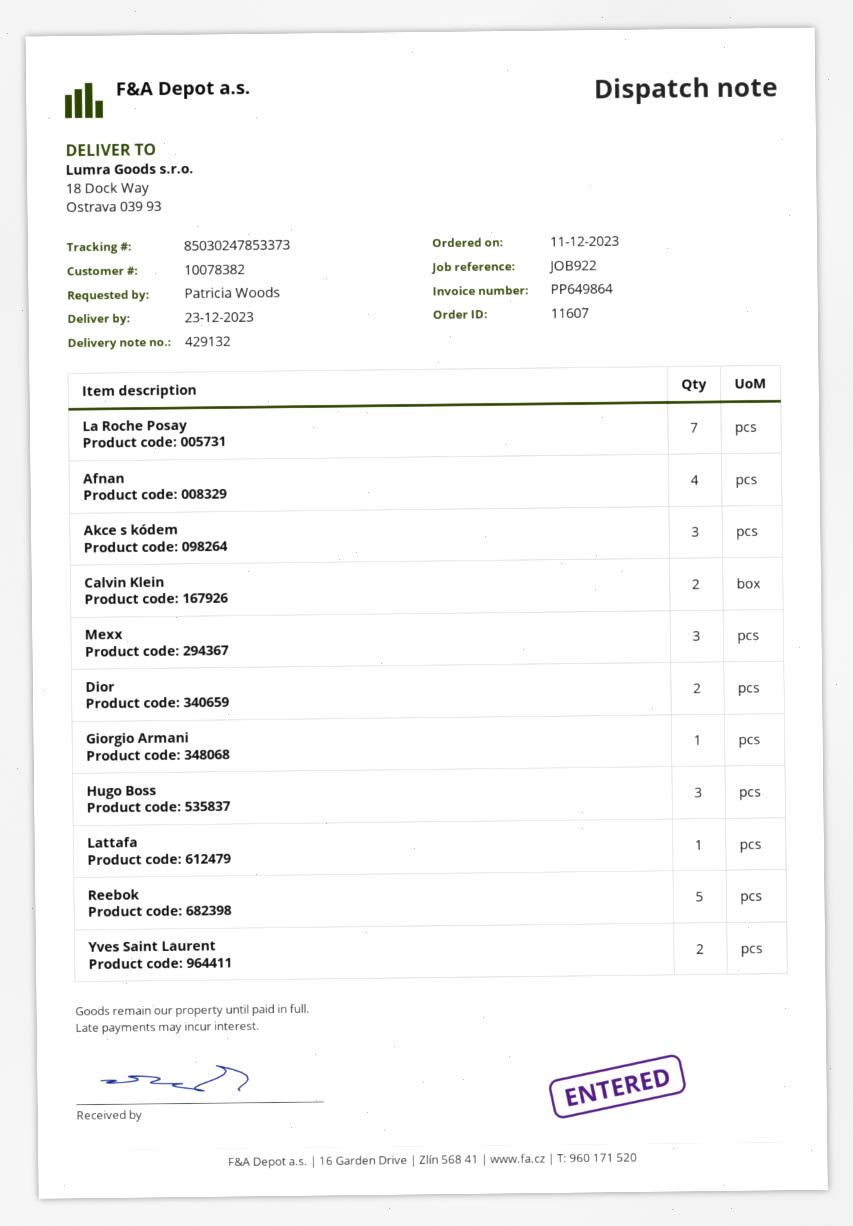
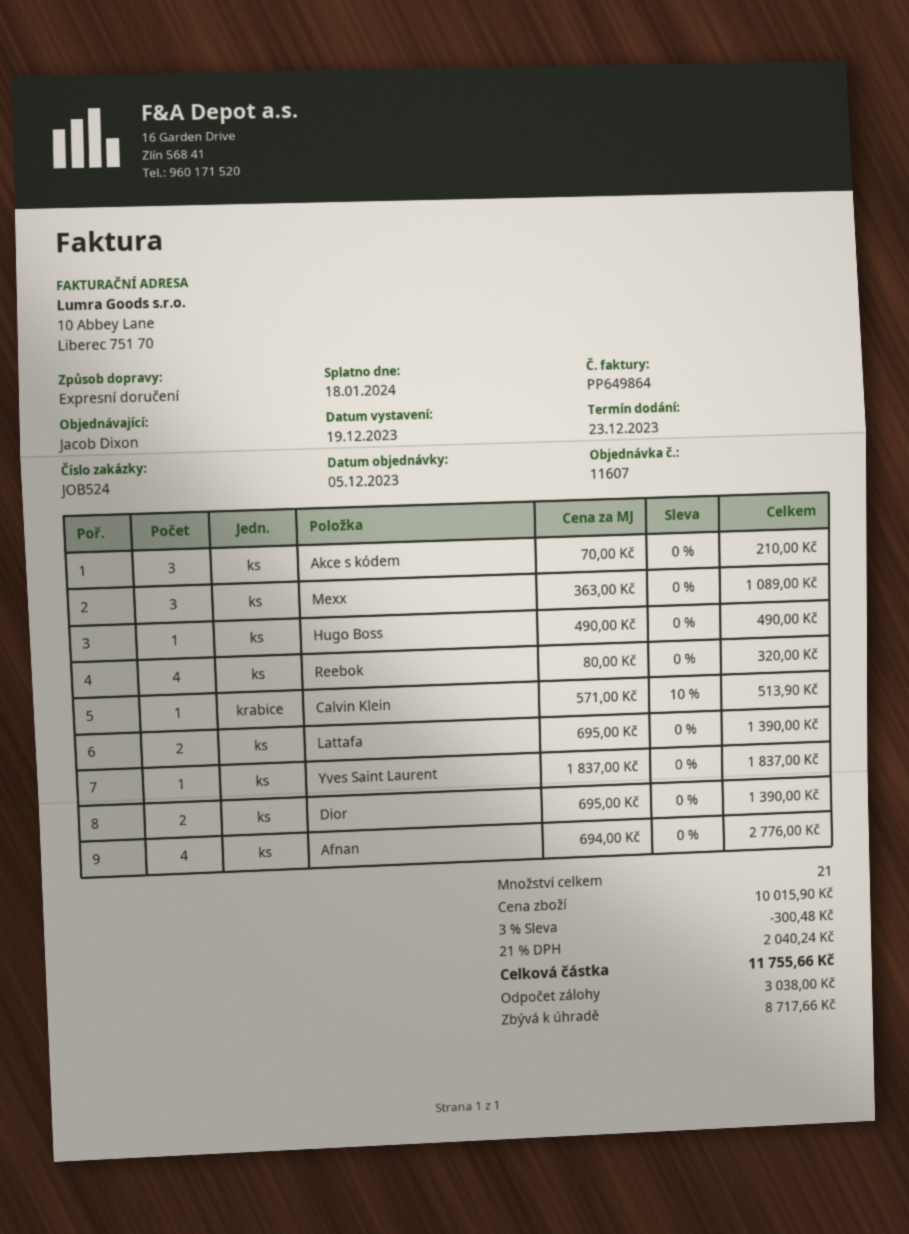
order date: 2023-12-11 -> 2023-12-05
reference: JOB922 -> JOB524
ordered by: Patricia Woods -> Jacob Dixon
La Roche Posay: 7 -> none
Calvin Klein: 2 -> 1
Giorgio Armani: 1 -> none
Hugo Boss: 3 -> 1
Lattafa: 1 -> 2
Reebok: 5 -> 4
Yves Saint Laurent: 2 -> 1

